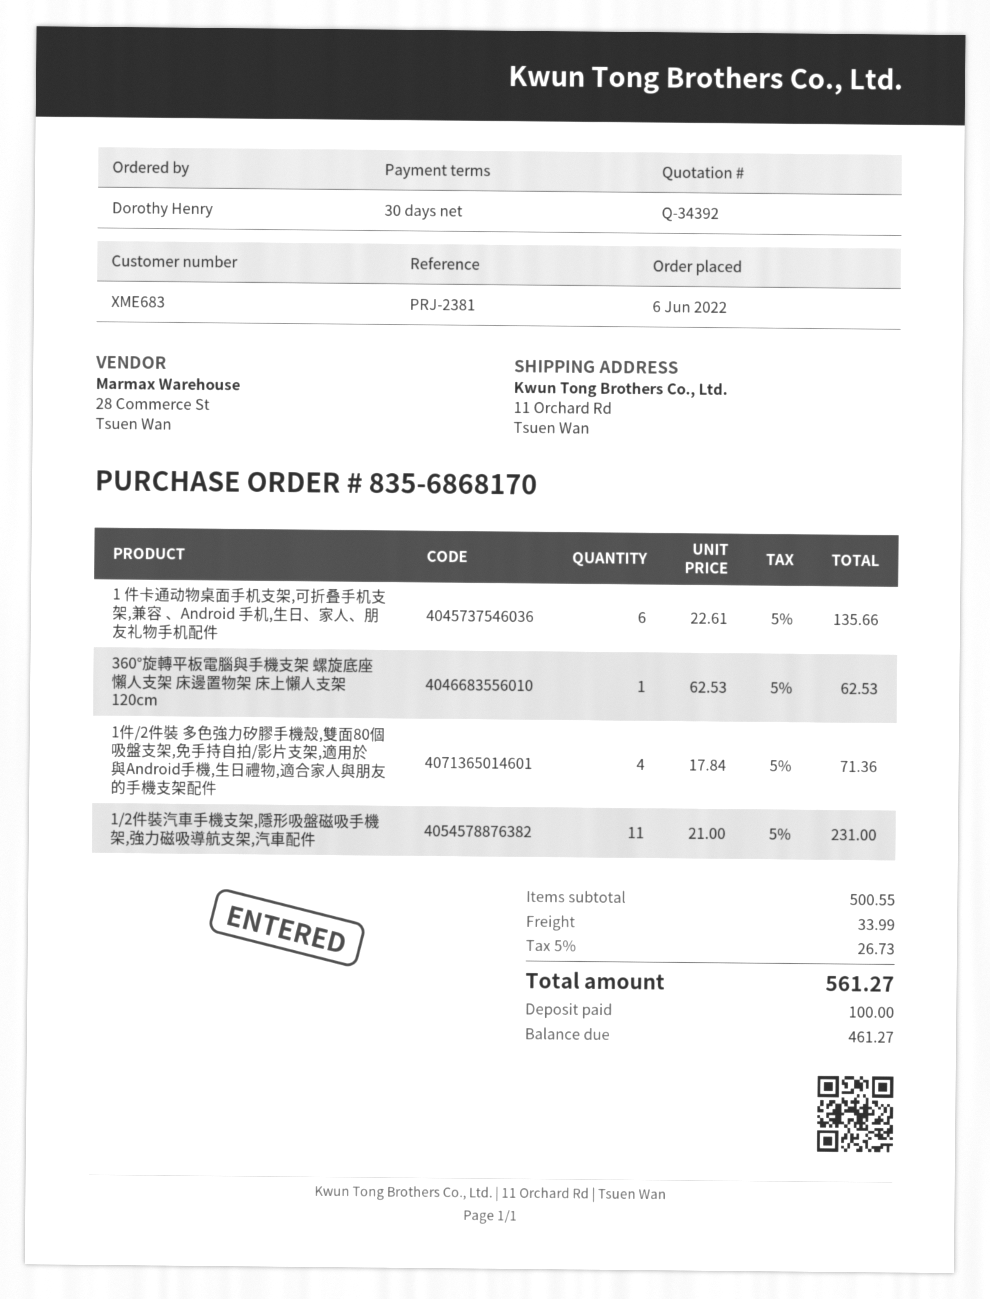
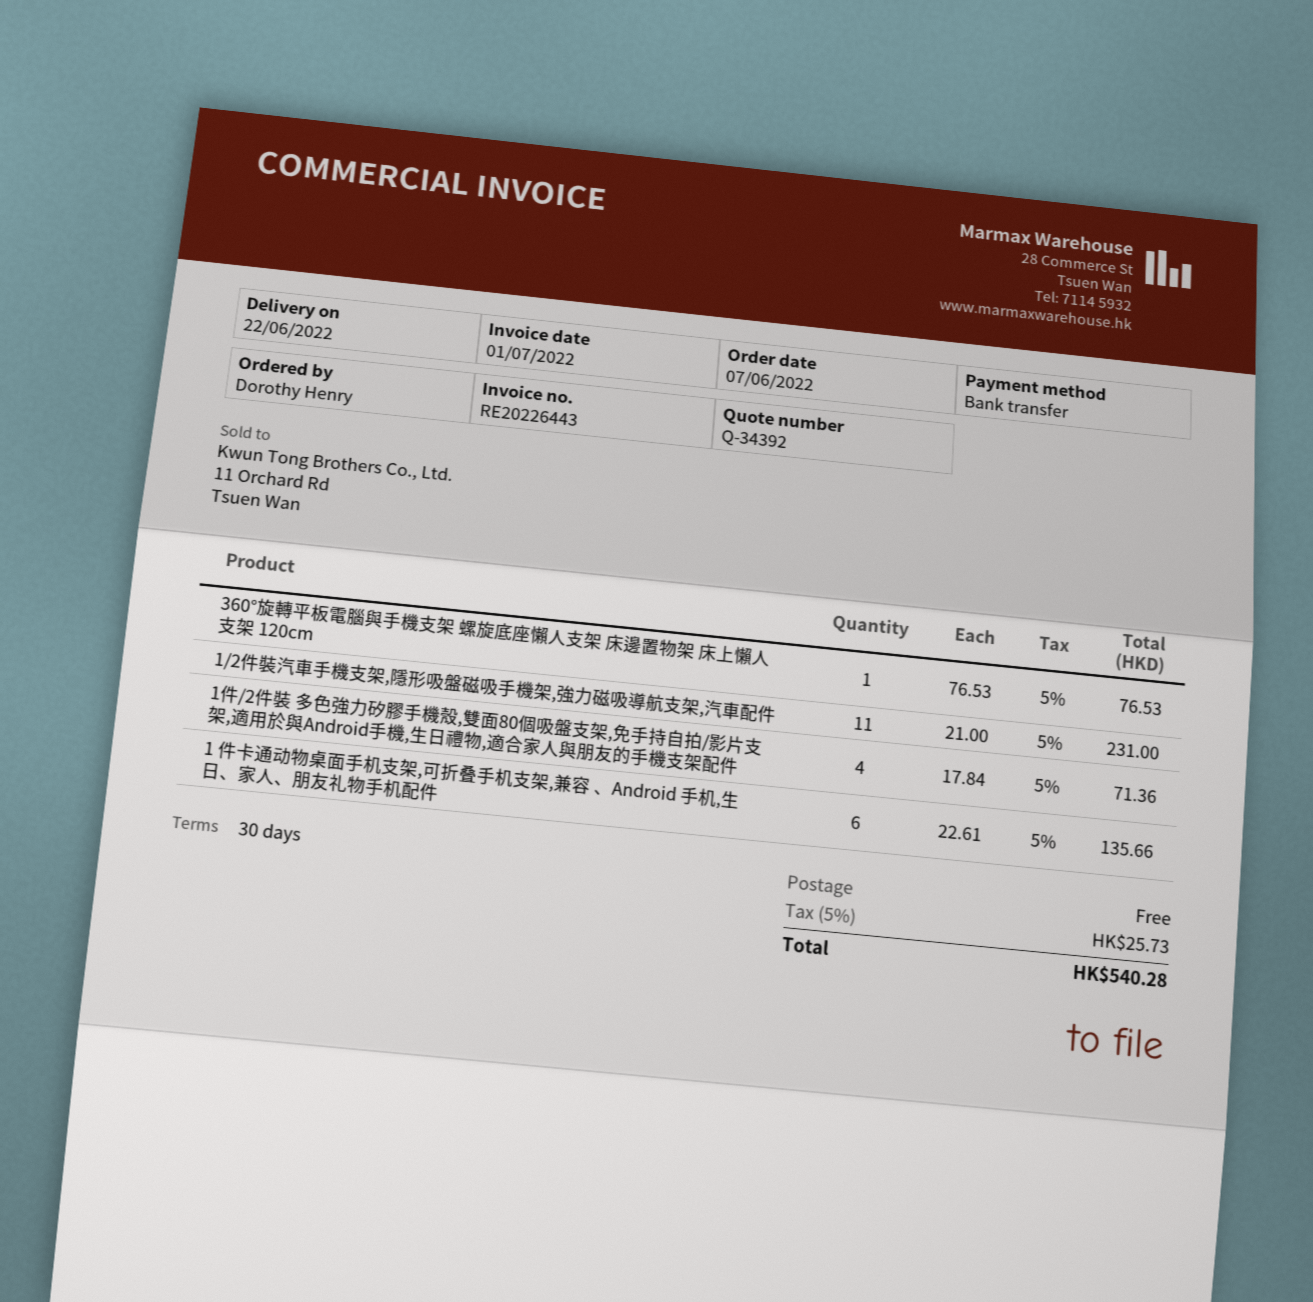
order date: 2022-06-06 -> 2022-06-07
360°旋轉平板電腦與手機支架 螺旋底座懶人支架 床邊置物架 床上懶人支架 120cm: 1 x 62.53 = 62.53 -> 1 x 76.53 = 76.53
shipping: 33.99 -> 0.00
tax: 5% = 26.73 -> 5% = 25.73
total: 561.27 -> 540.28

